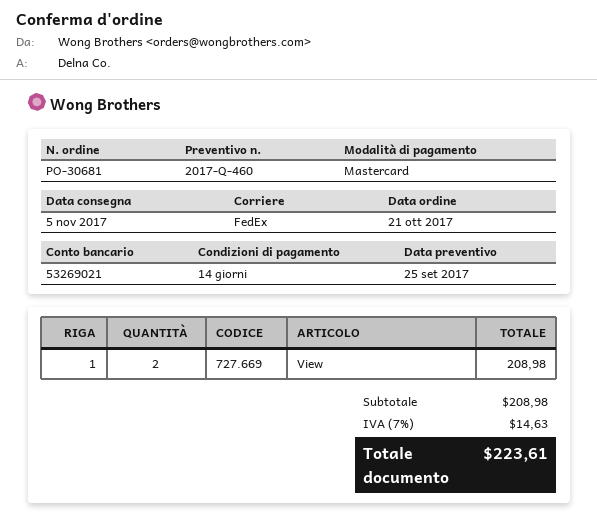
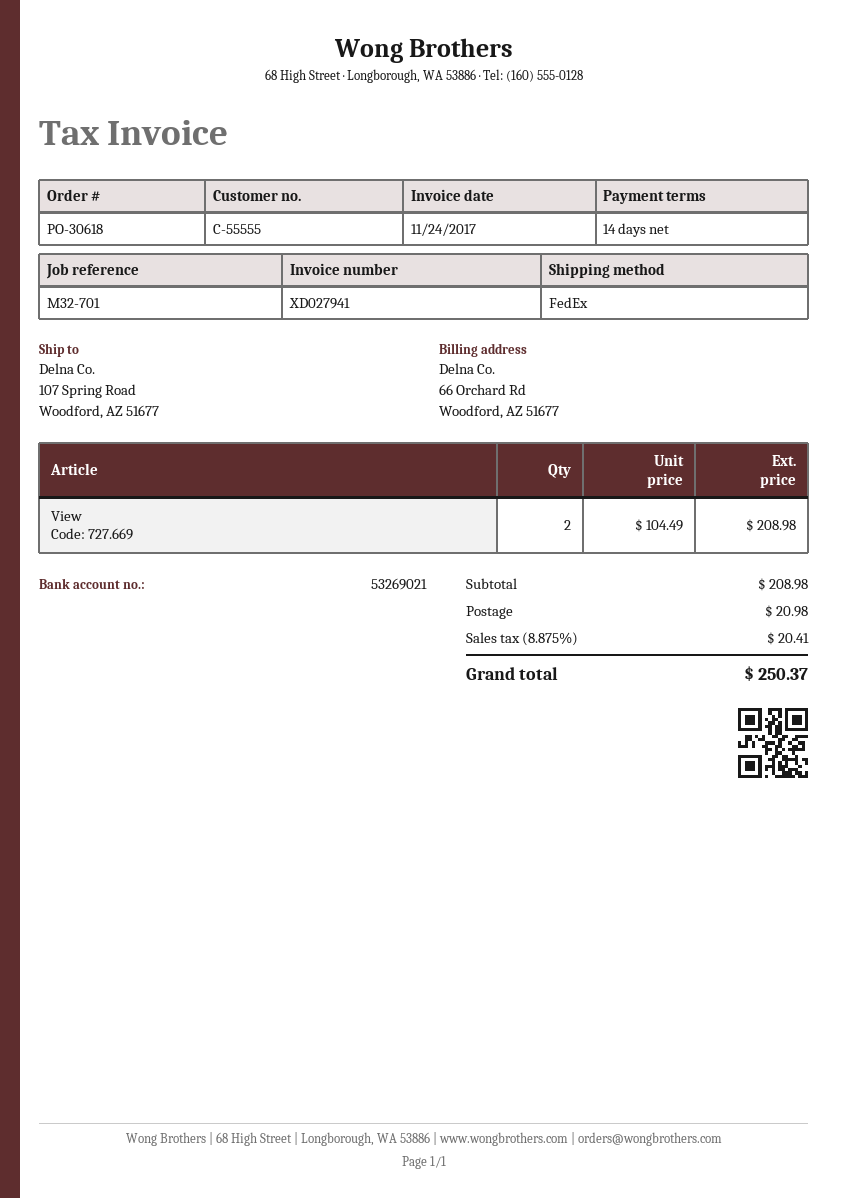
order number: PO-30681 -> PO-30618
shipping: none -> 20.98
tax: 7% = 14.63 -> 8.875% = 20.41
total: 223.61 -> 250.37

